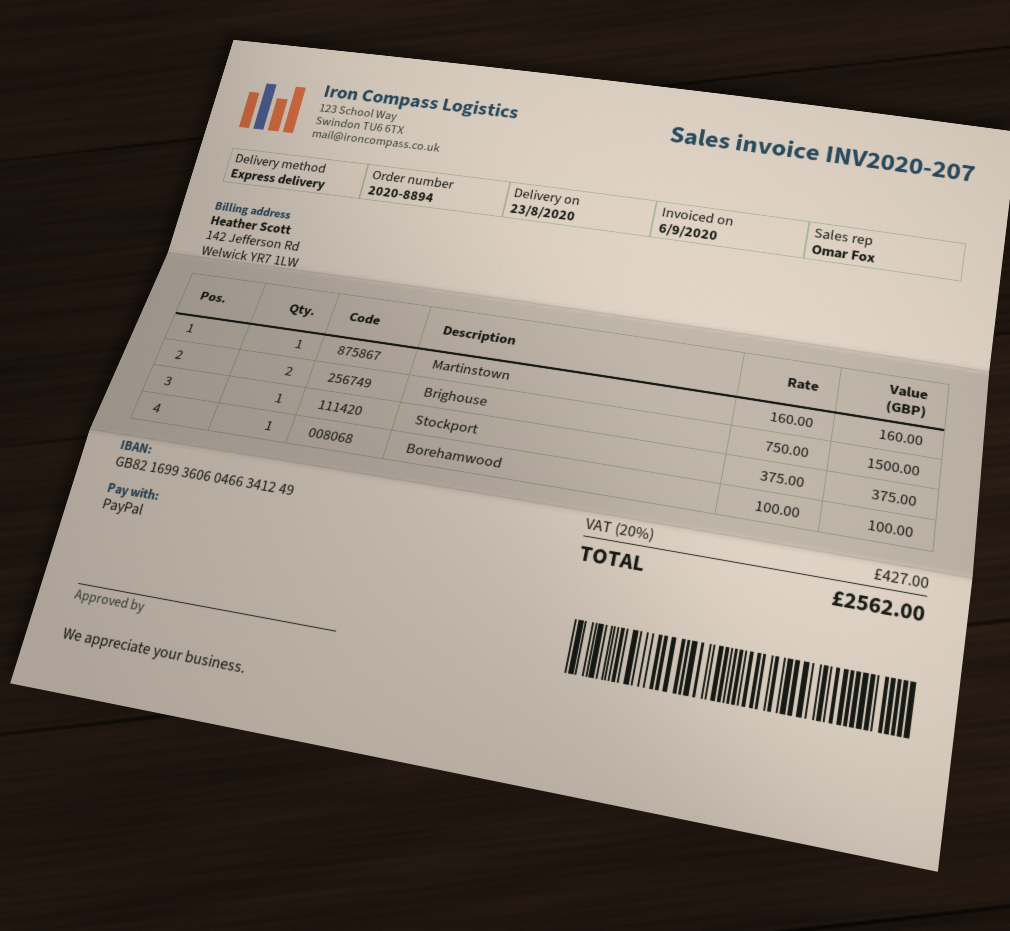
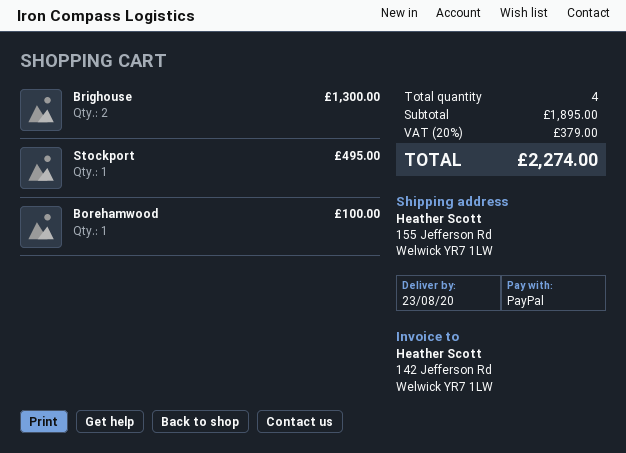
Martinstown: 1 for 160.00 -> none
Brighouse: 2 for 1500.00 -> 2 for 1300.00
Stockport: 1 for 375.00 -> 1 for 495.00
tax: 20% = 427.00 -> 20% = 379.00
total: 2562.00 -> 2274.00

